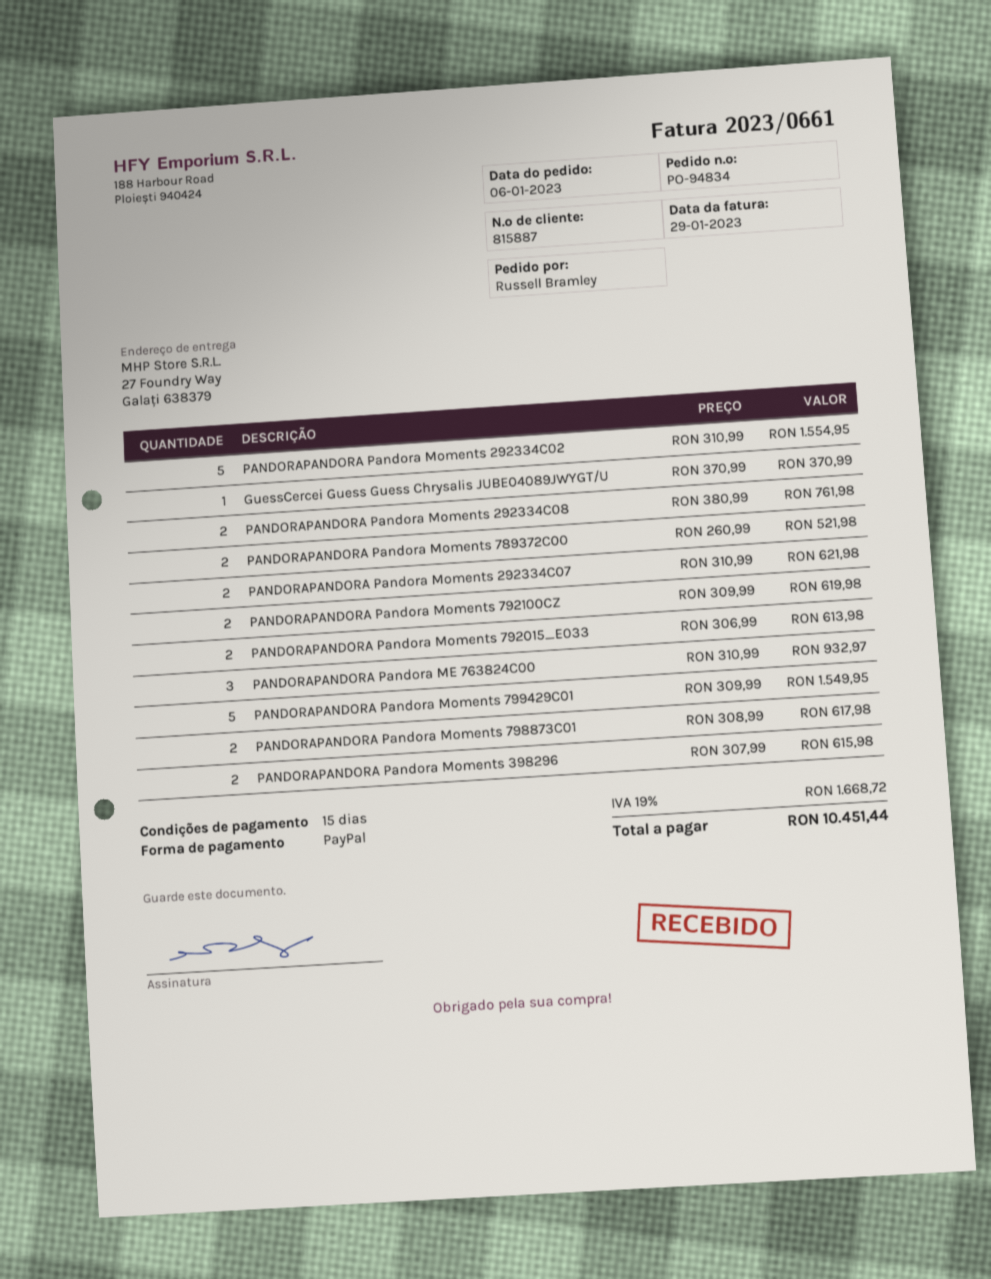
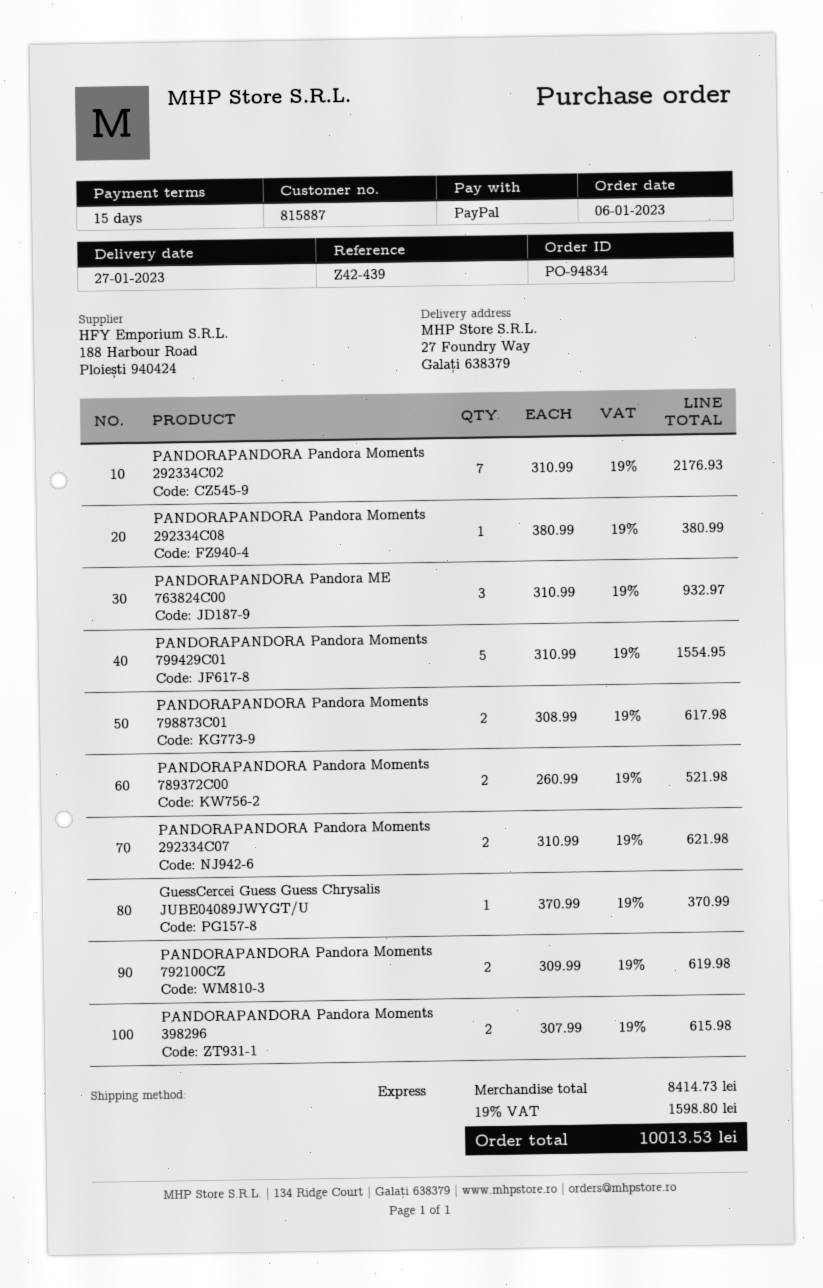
PANDORAPANDORA Pandora Moments 292334C02: 5 x 310.99 = 1554.95 -> 7 x 310.99 = 2176.93
PANDORAPANDORA Pandora Moments 292334C08: 2 x 380.99 = 761.98 -> 1 x 380.99 = 380.99
PANDORAPANDORA Pandora Moments 792015_E033: 2 x 306.99 = 613.98 -> none
PANDORAPANDORA Pandora Moments 799429C01: 5 x 309.99 = 1549.95 -> 5 x 310.99 = 1554.95
tax: 19% = 1668.72 -> 19% = 1598.80
total: 10451.44 -> 10013.53

